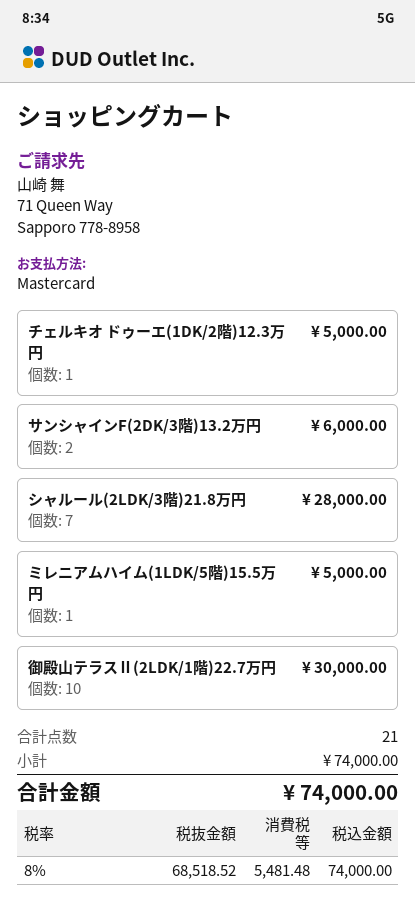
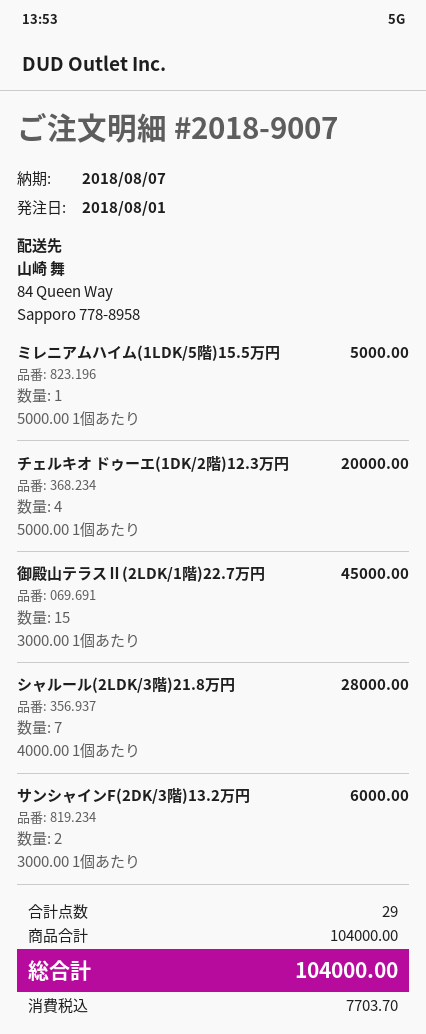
チェルキオ ドゥーエ(1DK/2階)12.3万円: 1 for 5000.00 -> 4 for 20000.00
御殿山テラスⅡ(2LDK/1階)22.7万円: 10 for 30000.00 -> 15 for 45000.00
total quantity: 21 -> 29
subtotal: 74000.00 -> 104000.00
tax: 5481.48 -> 7703.70
total: 74000.00 -> 104000.00

